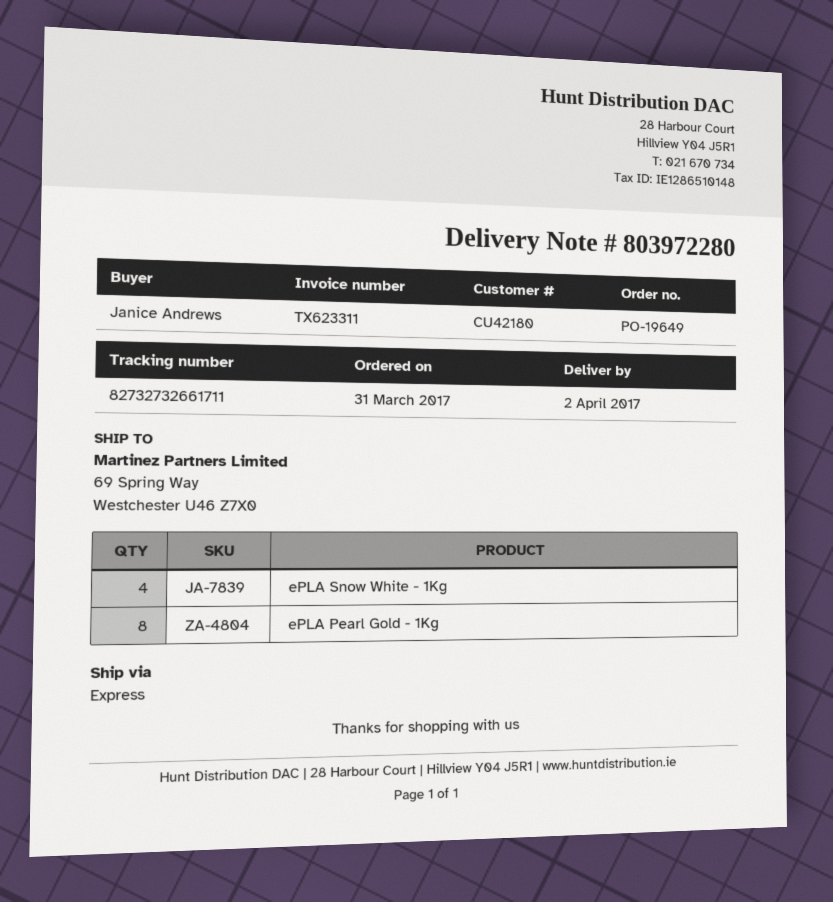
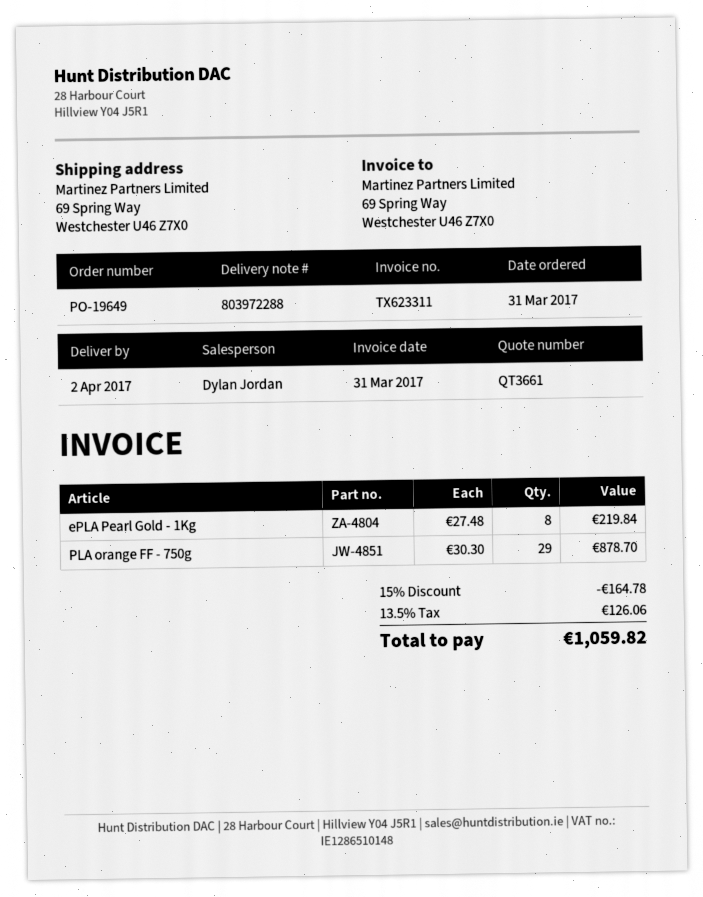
delivery note number: 803972280 -> 803972288
ePLA Snow White - 1Kg: 4 -> none
PLA orange FF - 750g: none -> 29

